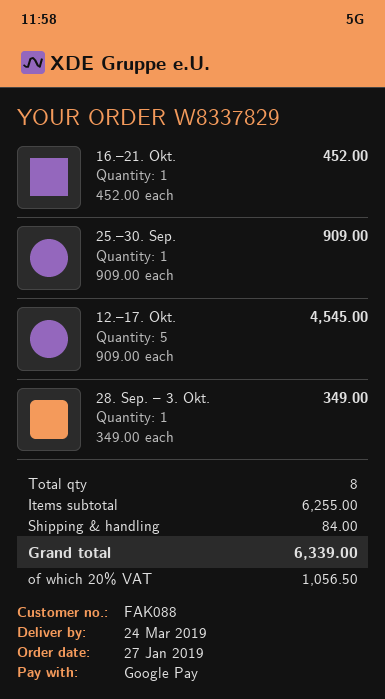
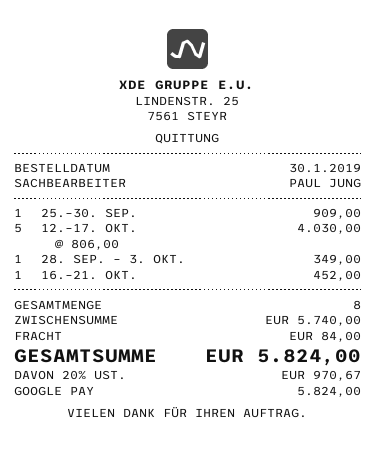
order date: 2019-01-27 -> 2019-01-30
12.–17. Okt.: 5 x 909.00 = 4545.00 -> 5 x 806.00 = 4030.00
subtotal: 6255.00 -> 5740.00
tax: 20% = 1056.50 -> 20% = 970.67
total: 6339.00 -> 5824.00

